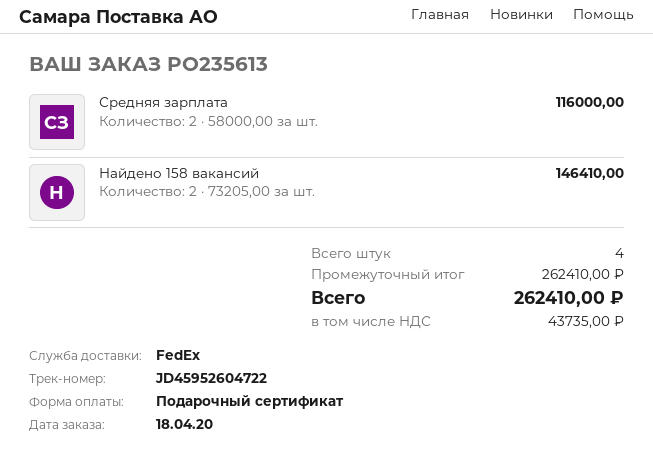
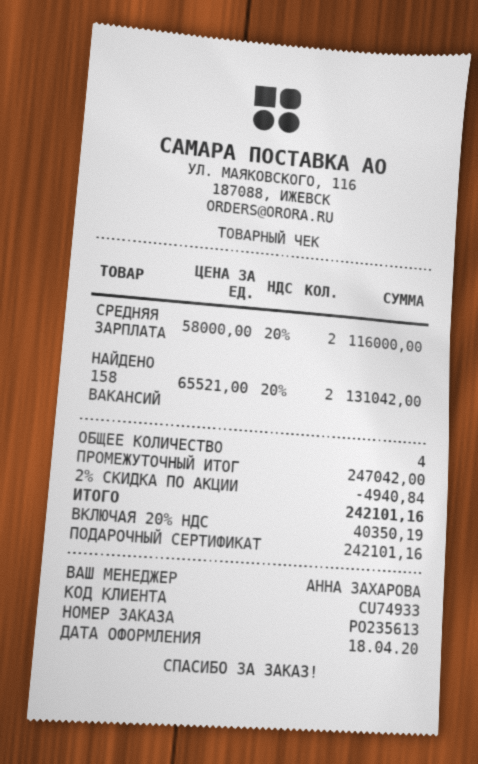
Найдено 158 вакансий: 2 x 73205.00 = 146410.00 -> 2 x 65521.00 = 131042.00
subtotal: 262410.00 -> 247042.00
discount: none -> 2% = 4940.84
tax: 43735.00 -> 40350.19
total: 262410.00 -> 242101.16

